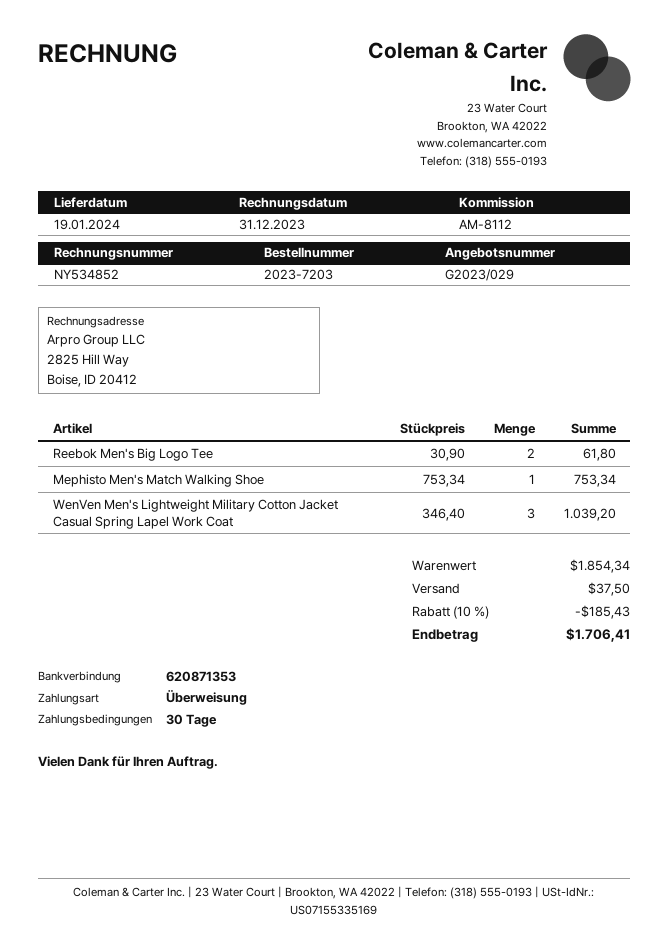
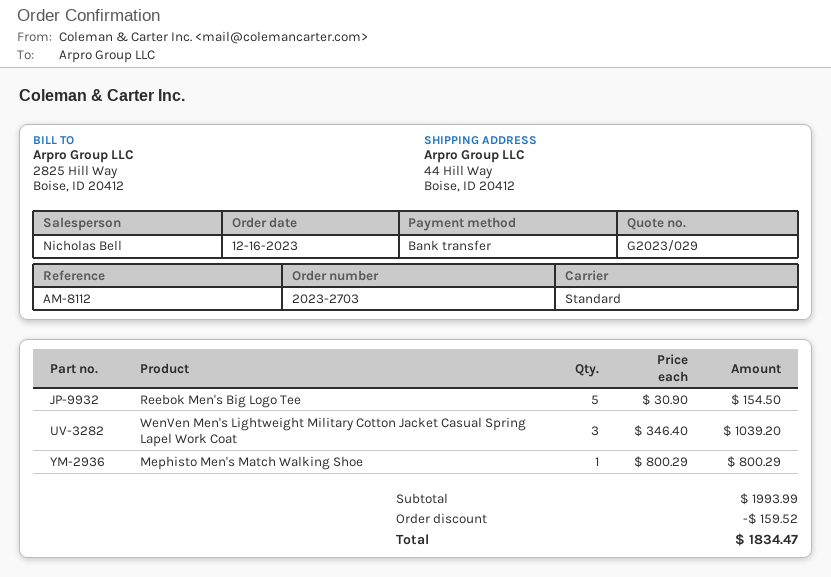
order number: 2023-7203 -> 2023-2703
Reebok Men's Big Logo Tee: 2 x 30.90 = 61.80 -> 5 x 30.90 = 154.50
Mephisto Men's Match Walking Shoe: 1 x 753.34 = 753.34 -> 1 x 800.29 = 800.29
subtotal: 1854.34 -> 1993.99
discount: 185.43 -> 159.52
shipping: 37.50 -> none
total: 1706.41 -> 1834.47

